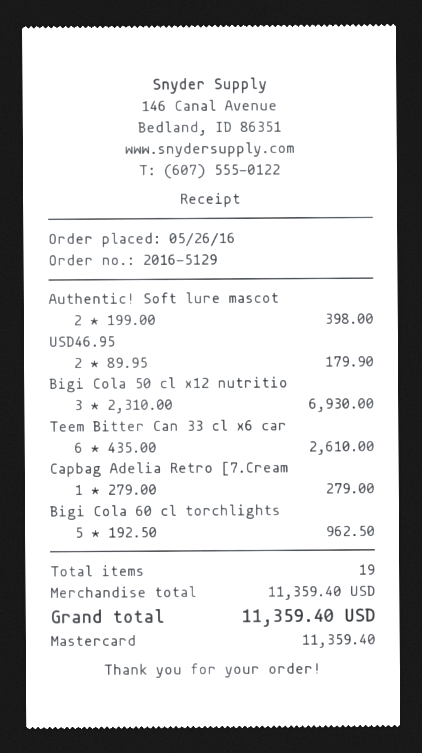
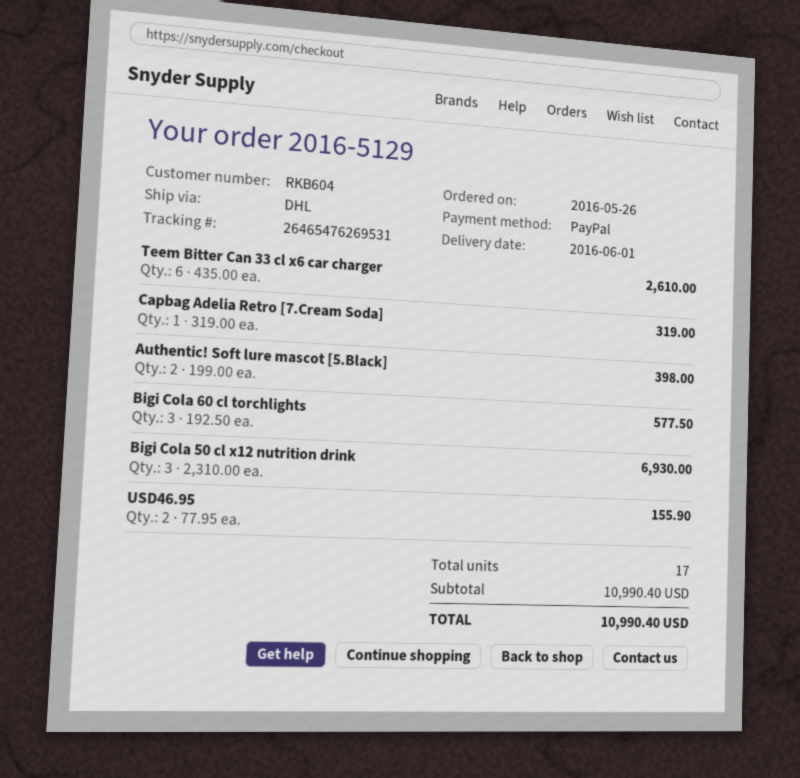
payment method: Mastercard -> PayPal
USD46.95: 2 x 89.95 = 179.90 -> 2 x 77.95 = 155.90
Capbag Adelia Retro [7.Cream: 1 x 279.00 = 279.00 -> 1 x 319.00 = 319.00
Bigi Cola 60 cl torchlights: 5 x 192.50 = 962.50 -> 3 x 192.50 = 577.50
total quantity: 19 -> 17
subtotal: 11359.40 -> 10990.40
total: 11359.40 -> 10990.40

